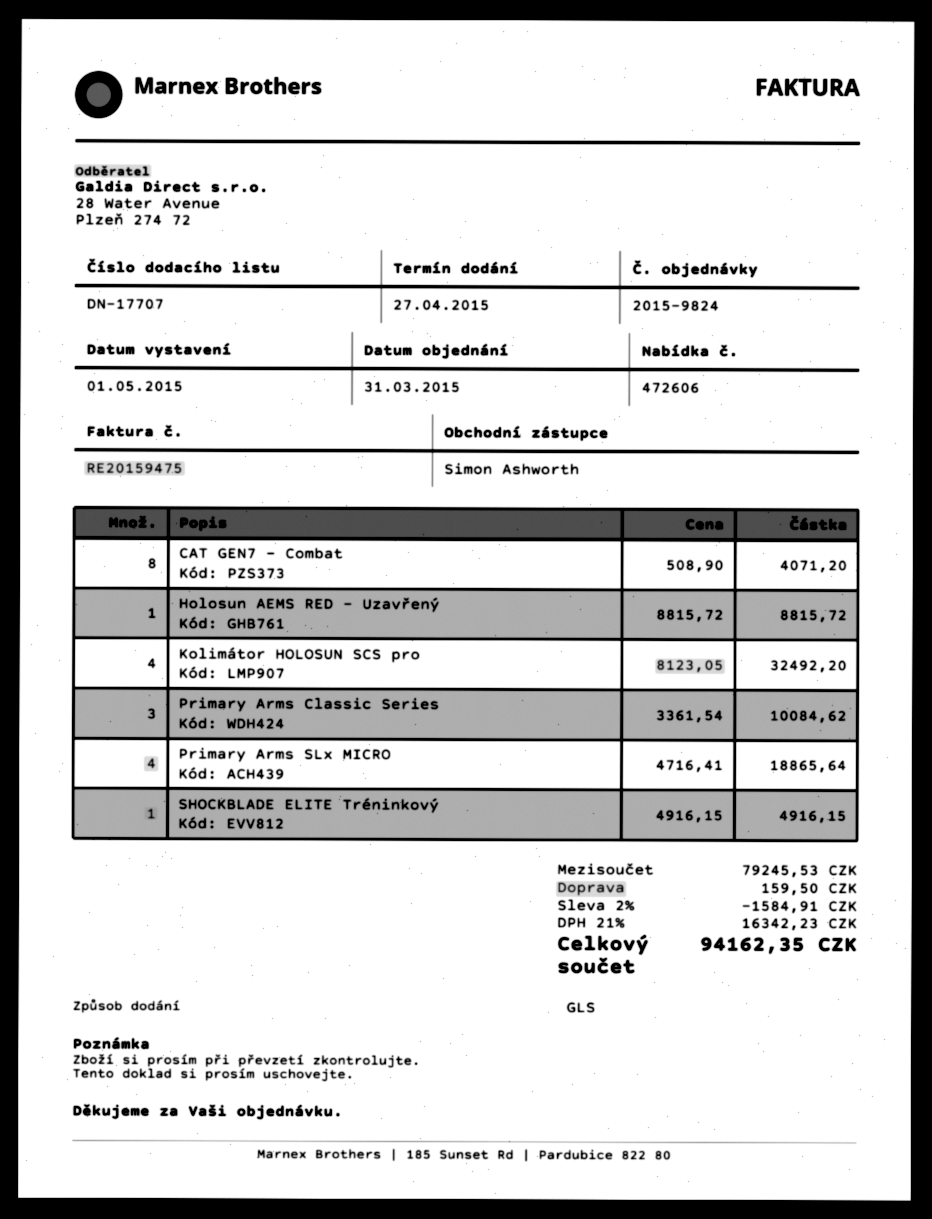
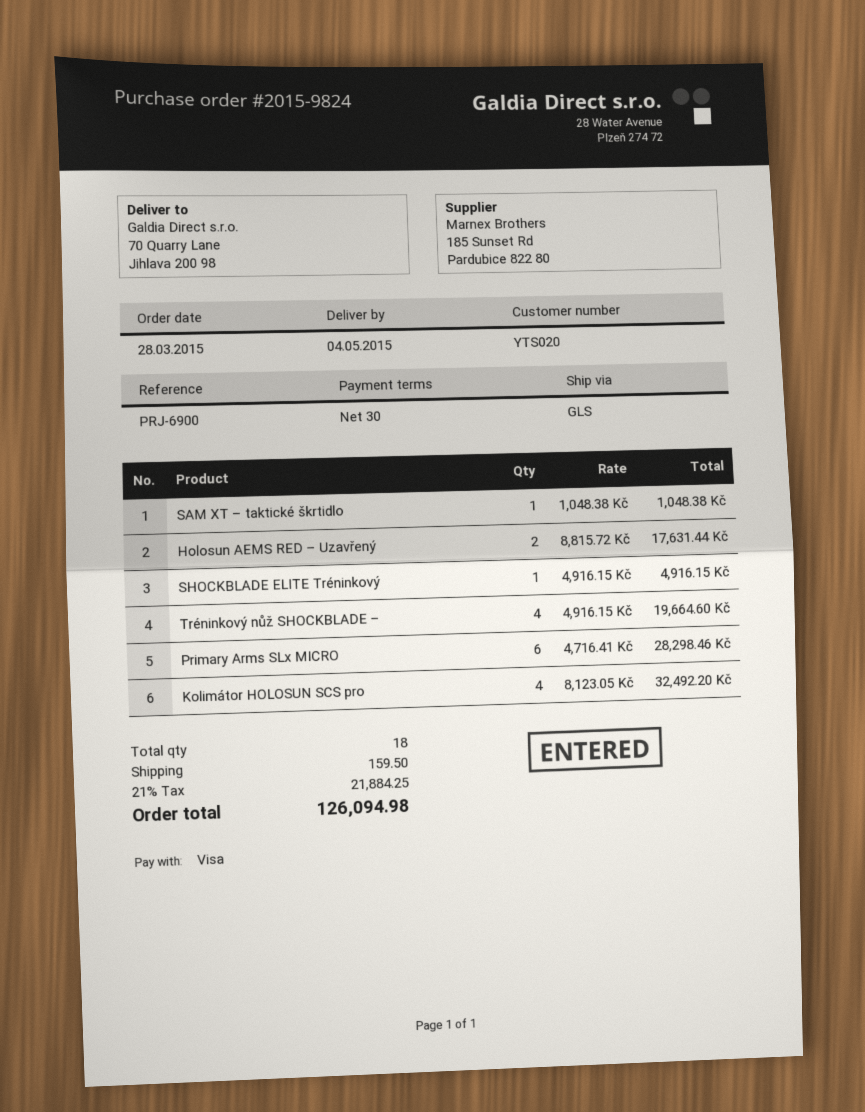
order date: 2015-03-31 -> 2015-03-28
delivery date: 2015-04-27 -> 2015-05-04
CAT GEN7 – Combat: 8 x 508.90 = 4071.20 -> none
Holosun AEMS RED – Uzavřený: 1 x 8815.72 = 8815.72 -> 2 x 8815.72 = 17631.44
Primary Arms Classic Series: 3 x 3361.54 = 10084.62 -> none
Primary Arms SLx MICRO: 4 x 4716.41 = 18865.64 -> 6 x 4716.41 = 28298.46
SAM XT – taktické škrtidlo: none -> 1 x 1048.38 = 1048.38
Tréninkový nůž SHOCKBLADE –: none -> 4 x 4916.15 = 19664.60
discount: 2% = 1584.91 -> none
tax: 21% = 16342.23 -> 21% = 21884.25
total: 94162.35 -> 126094.98

